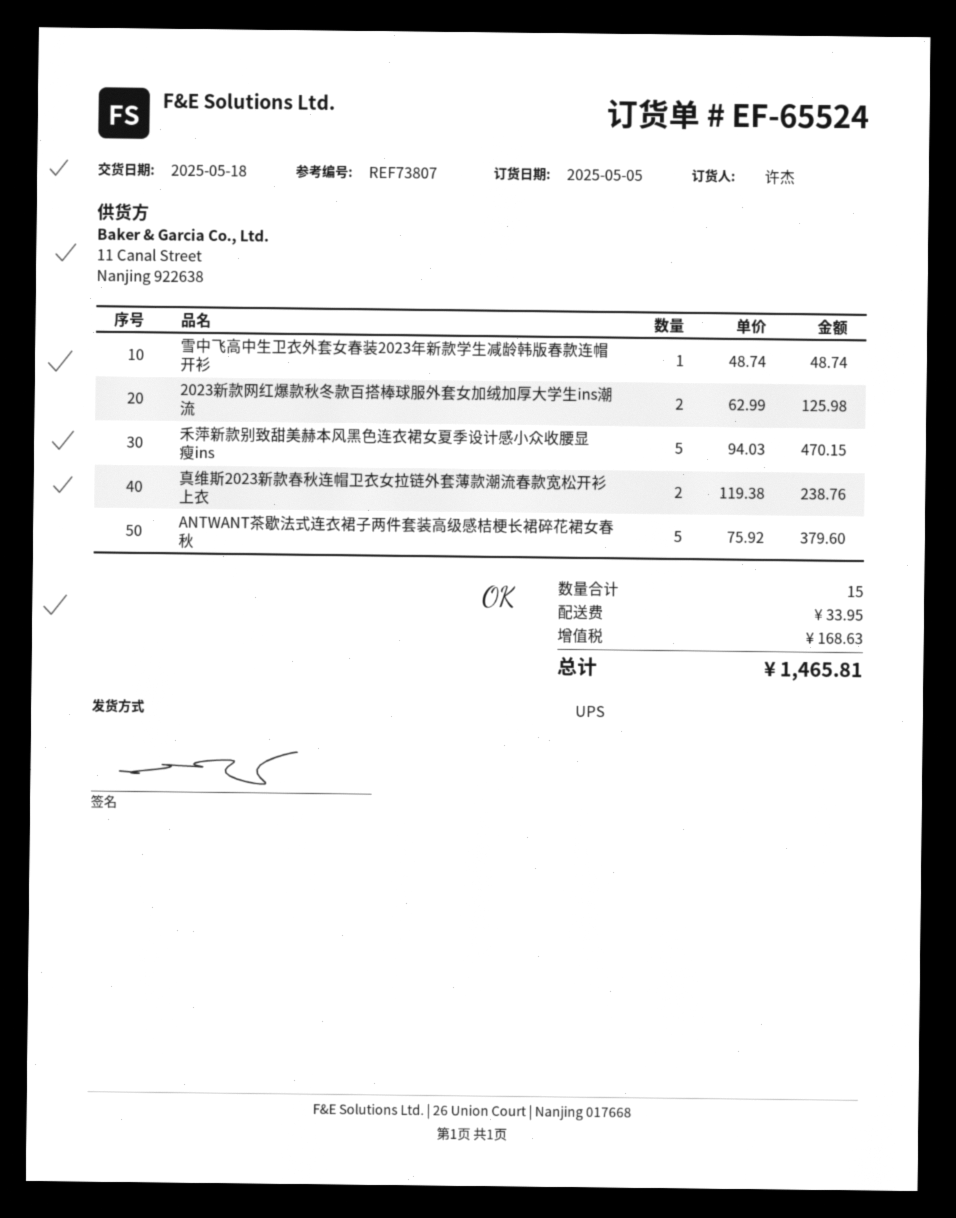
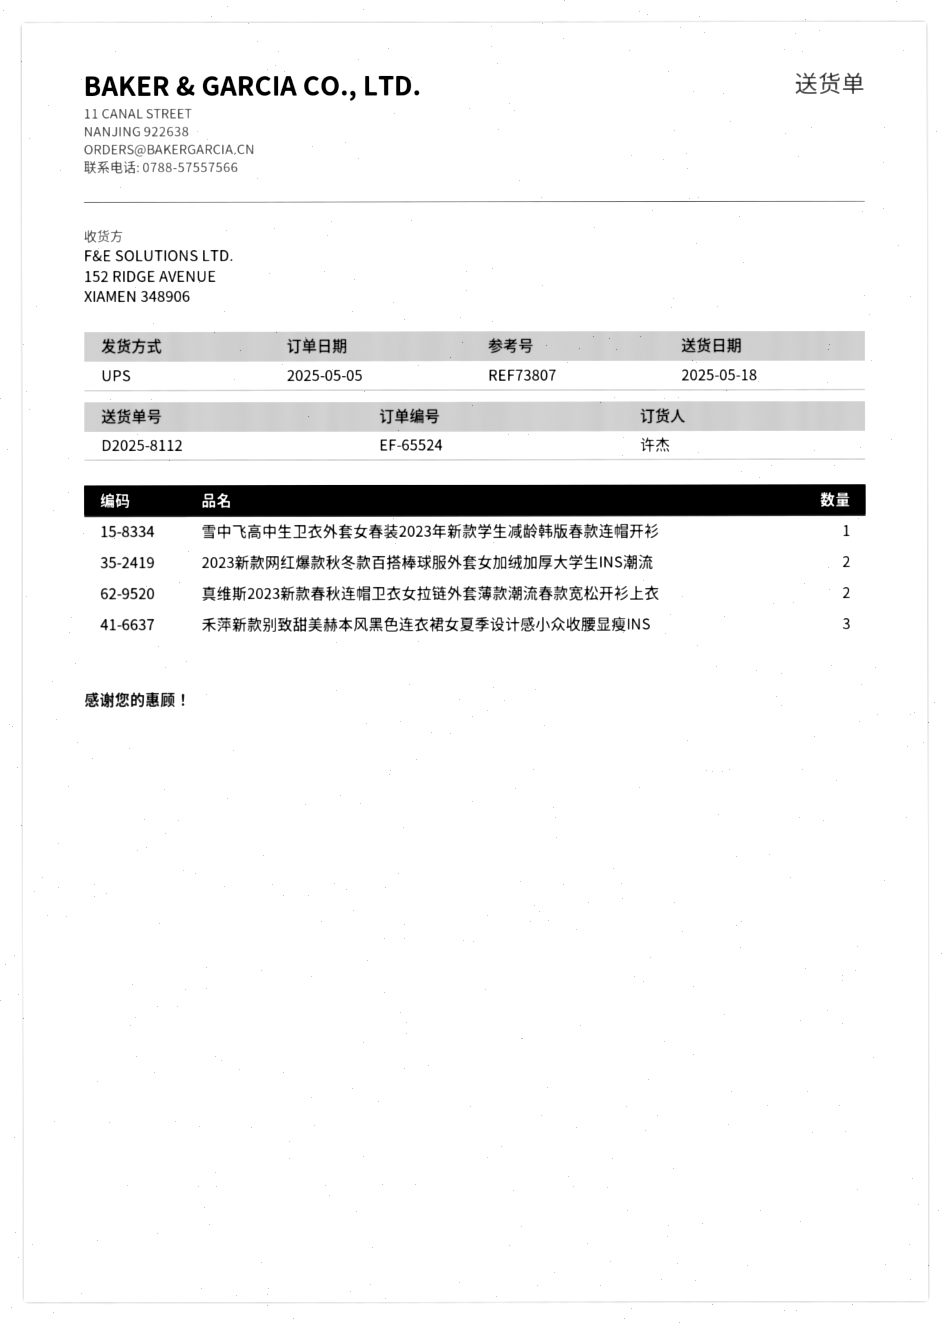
禾萍新款别致甜美赫本风黑色连衣裙女夏季设计感小众收腰显瘦ins: 5 -> 3
ANTWANT茶歇法式连衣裙子两件套装高级感桔梗长裙碎花裙女春秋: 5 -> none

